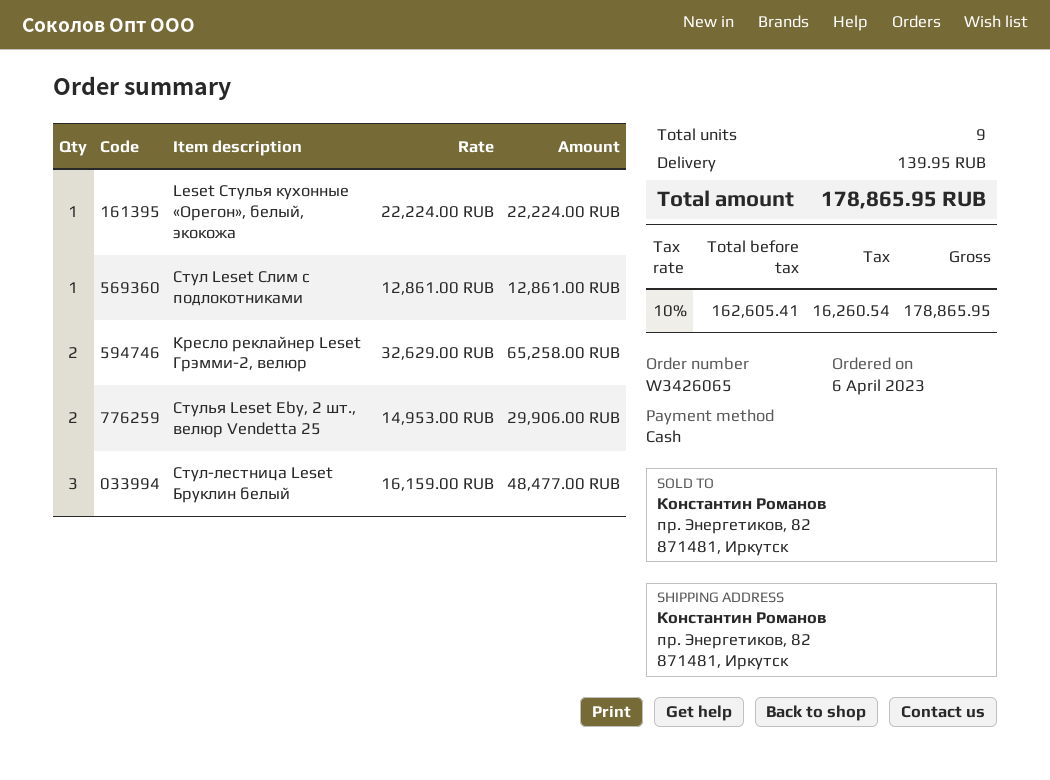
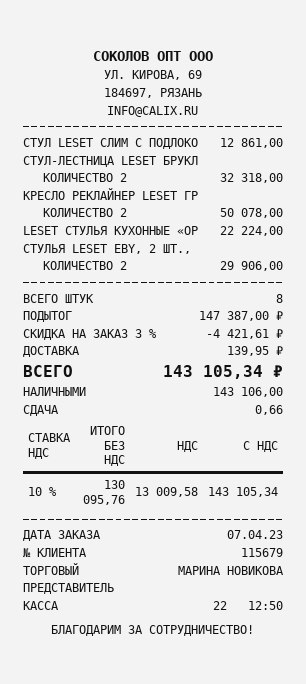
order date: 2023-04-06 -> 2023-04-07
Кресло реклайнер Leset Грэмми-2, велюр: 2 for 65258.00 -> 2 for 50078.00
Стул-лестница Leset Бруклин белый: 3 for 48477.00 -> 2 for 32318.00
total quantity: 9 -> 8
discount: none -> 3% = 4421.61
net: 162605.41 -> 130095.76
tax: 10% = 16260.54 -> 10% = 13009.58
total: 178865.95 -> 143105.34

